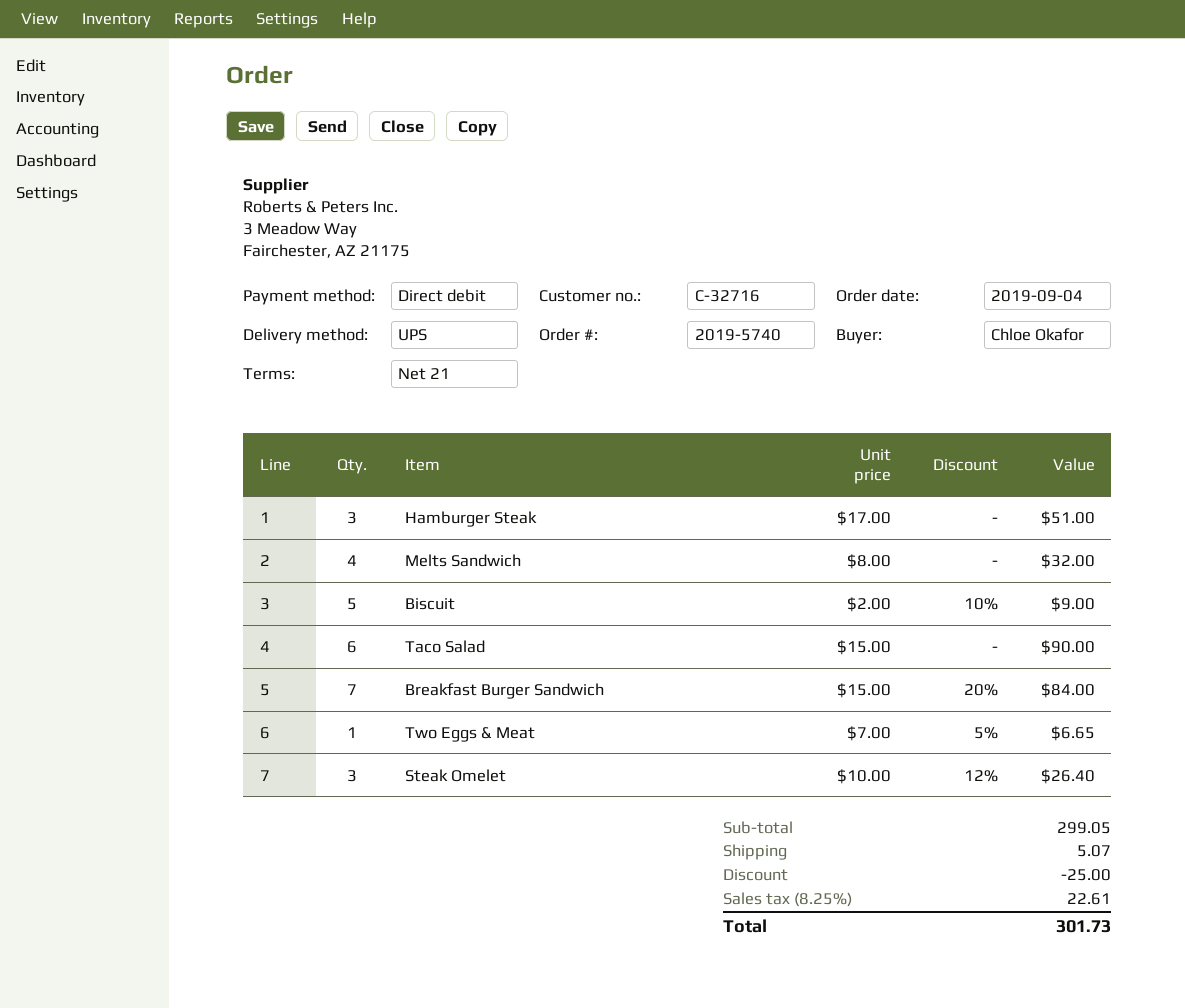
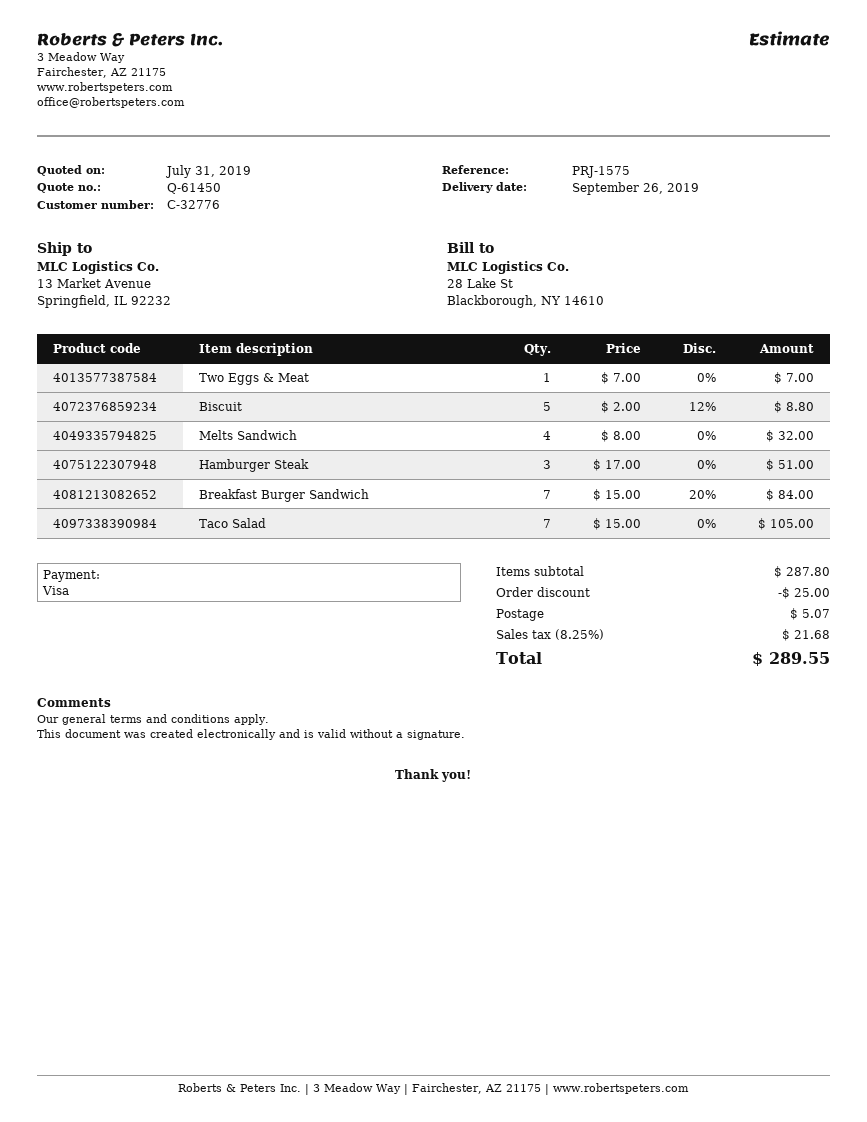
customer number: C-32716 -> C-32776
payment method: direct debit -> Visa
Biscuit: 5 x 2.00 - 10% = 9.00 -> 5 x 2.00 - 12% = 8.80
Taco Salad: 6 x 15.00 = 90.00 -> 7 x 15.00 = 105.00
Two Eggs & Meat: 1 x 7.00 - 5% = 6.65 -> 1 x 7.00 = 7.00
Steak Omelet: 3 x 10.00 - 12% = 26.40 -> none
subtotal: 299.05 -> 287.80
tax: 8.25% = 22.61 -> 8.25% = 21.68
total: 301.73 -> 289.55

